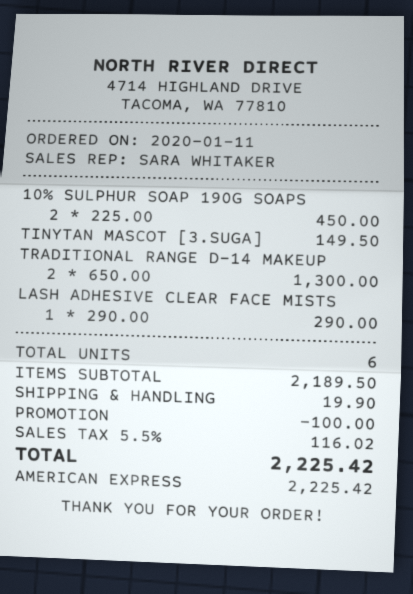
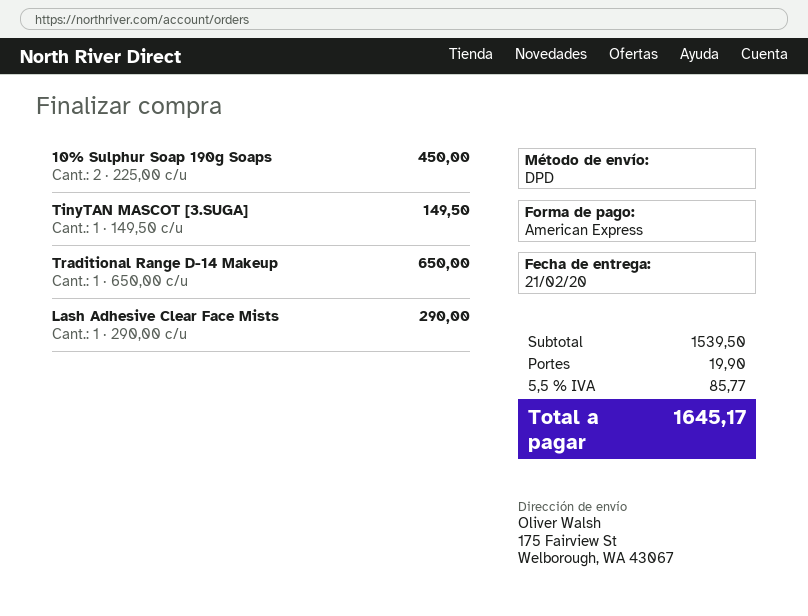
TRADITIONAL RANGE D-14 MAKEUP: 2 x 650.00 = 1300.00 -> 1 x 650.00 = 650.00
subtotal: 2189.50 -> 1539.50
discount: 100.00 -> none
tax: 5.5% = 116.02 -> 5.5% = 85.77
total: 2225.42 -> 1645.17

